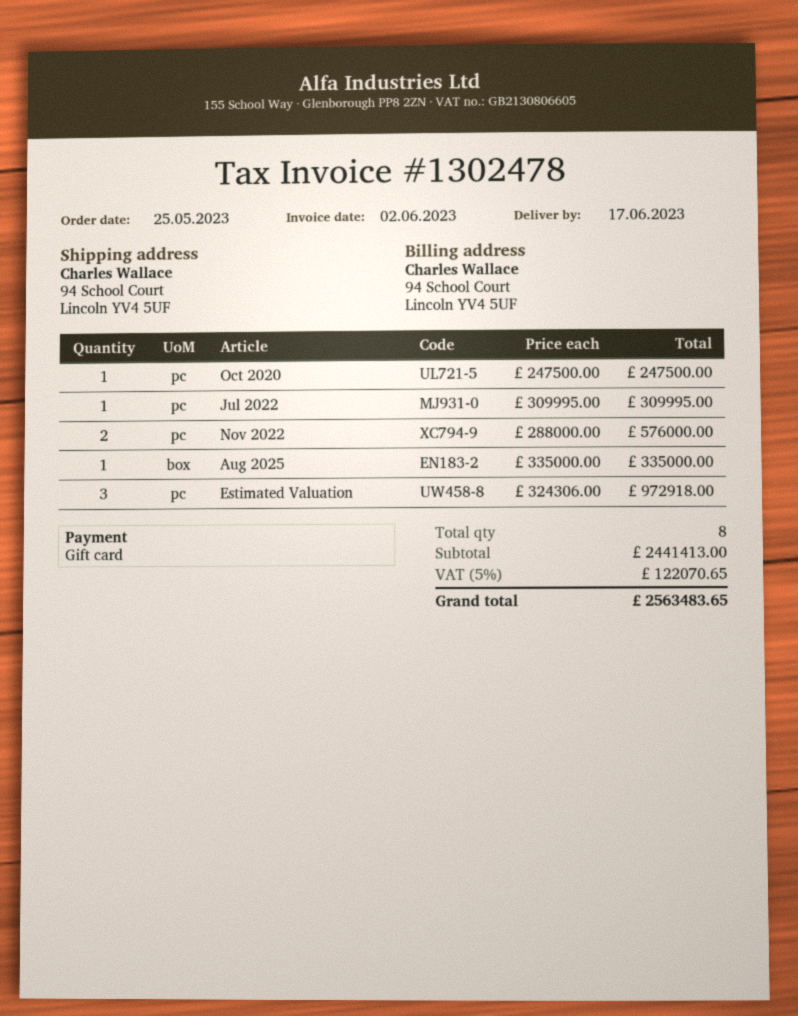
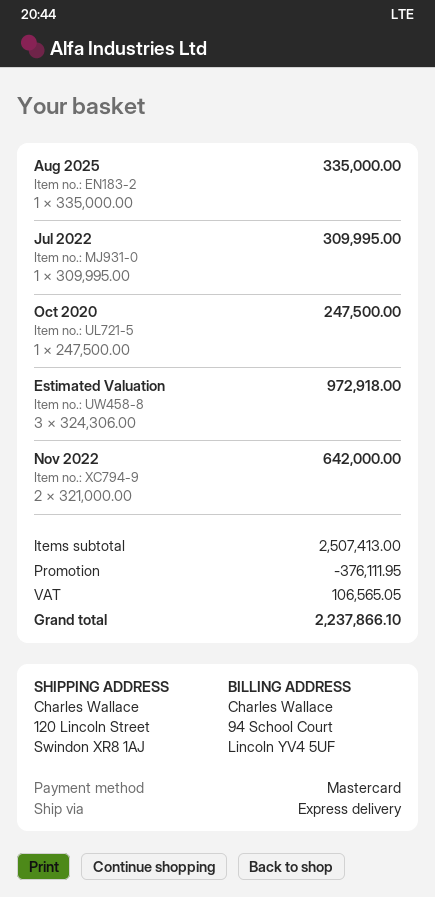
payment method: gift card -> Mastercard
ship to: 94 School Court, Lincoln YV4 5UF -> 120 Lincoln Street, Swindon XR8 1AJ
Nov 2022: 2 x 288000.00 = 576000.00 -> 2 x 321000.00 = 642000.00
subtotal: 2441413.00 -> 2507413.00
discount: none -> 376111.95
tax: 122070.65 -> 106565.05
total: 2563483.65 -> 2237866.10

